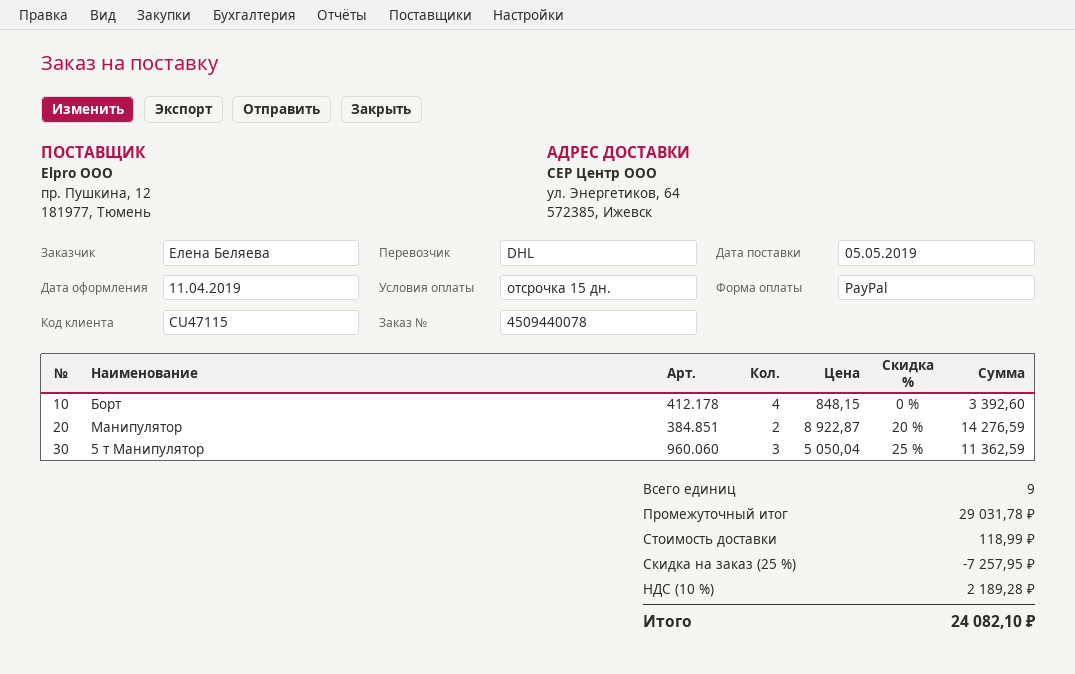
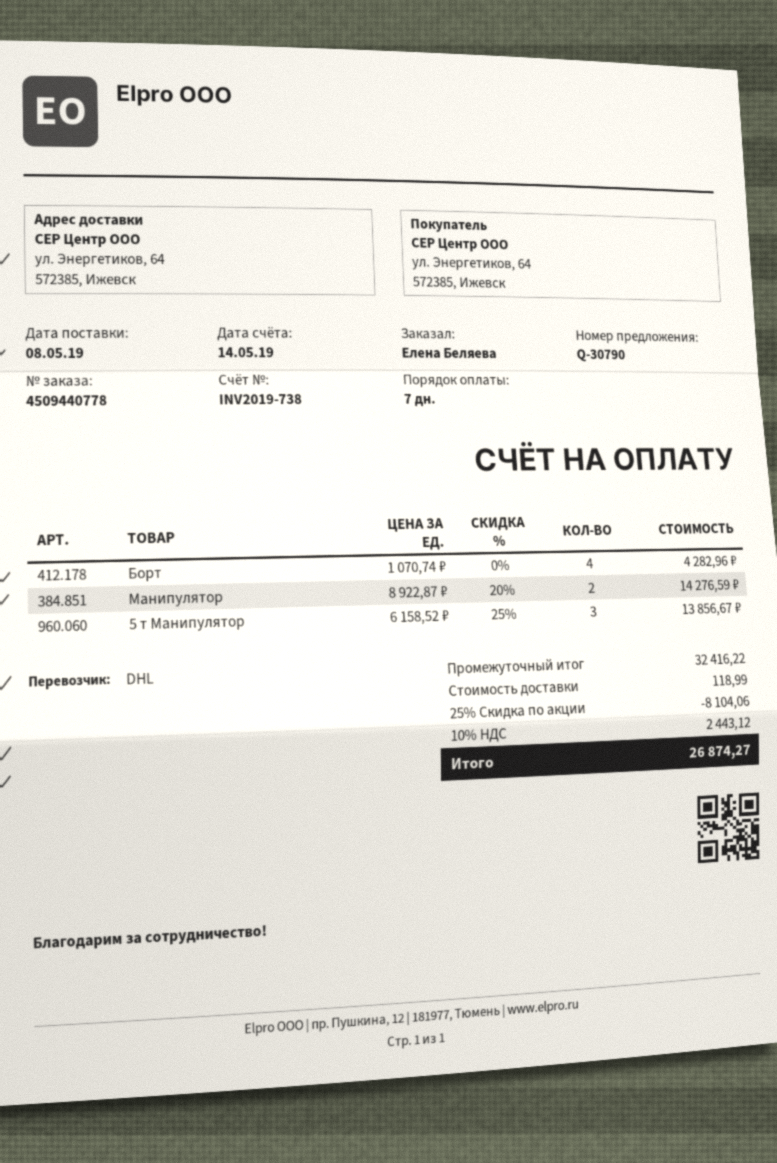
order number: 4509440078 -> 4509440778
delivery date: 2019-05-05 -> 2019-05-08
payment terms: 15 days -> 7 days
Борт: 4 x 848.15 = 3392.60 -> 4 x 1070.74 = 4282.96
5 т Манипулятор: 3 x 5050.04 - 25% = 11362.59 -> 3 x 6158.52 - 25% = 13856.67
subtotal: 29031.78 -> 32416.22
discount: 25% = 7257.95 -> 25% = 8104.06
tax: 10% = 2189.28 -> 10% = 2443.12
total: 24082.10 -> 26874.27

